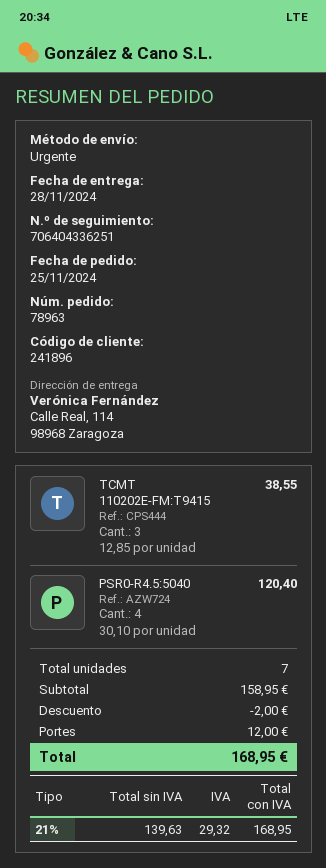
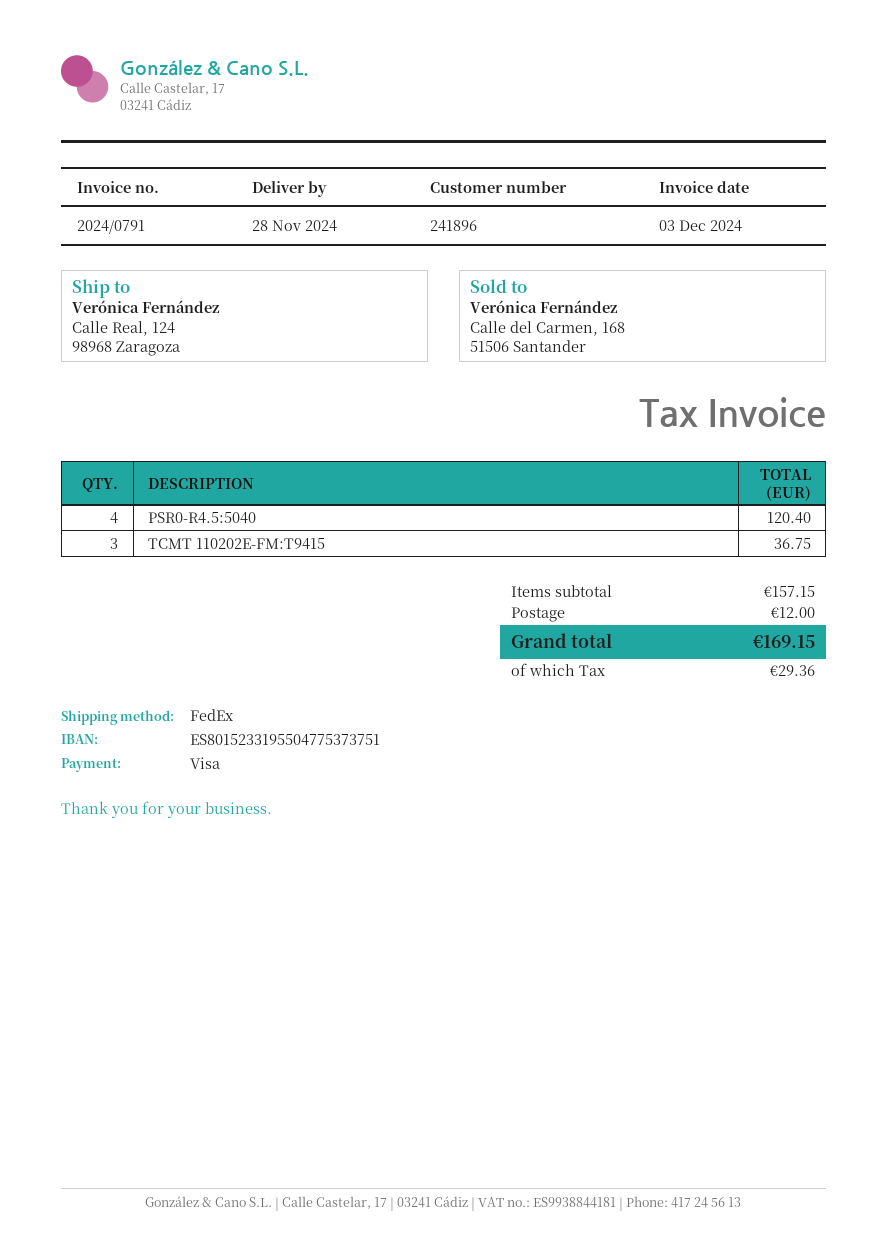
shipping method: express -> FedEx
ship to: Calle Real, 114, 98968 Zaragoza -> Calle Real, 124, 98968 Zaragoza
TCMT 110202E-FM:T9415: 3 for 38.55 -> 3 for 36.75
subtotal: 158.95 -> 157.15
discount: 2.00 -> none
tax: 29.32 -> 29.36
total: 168.95 -> 169.15

